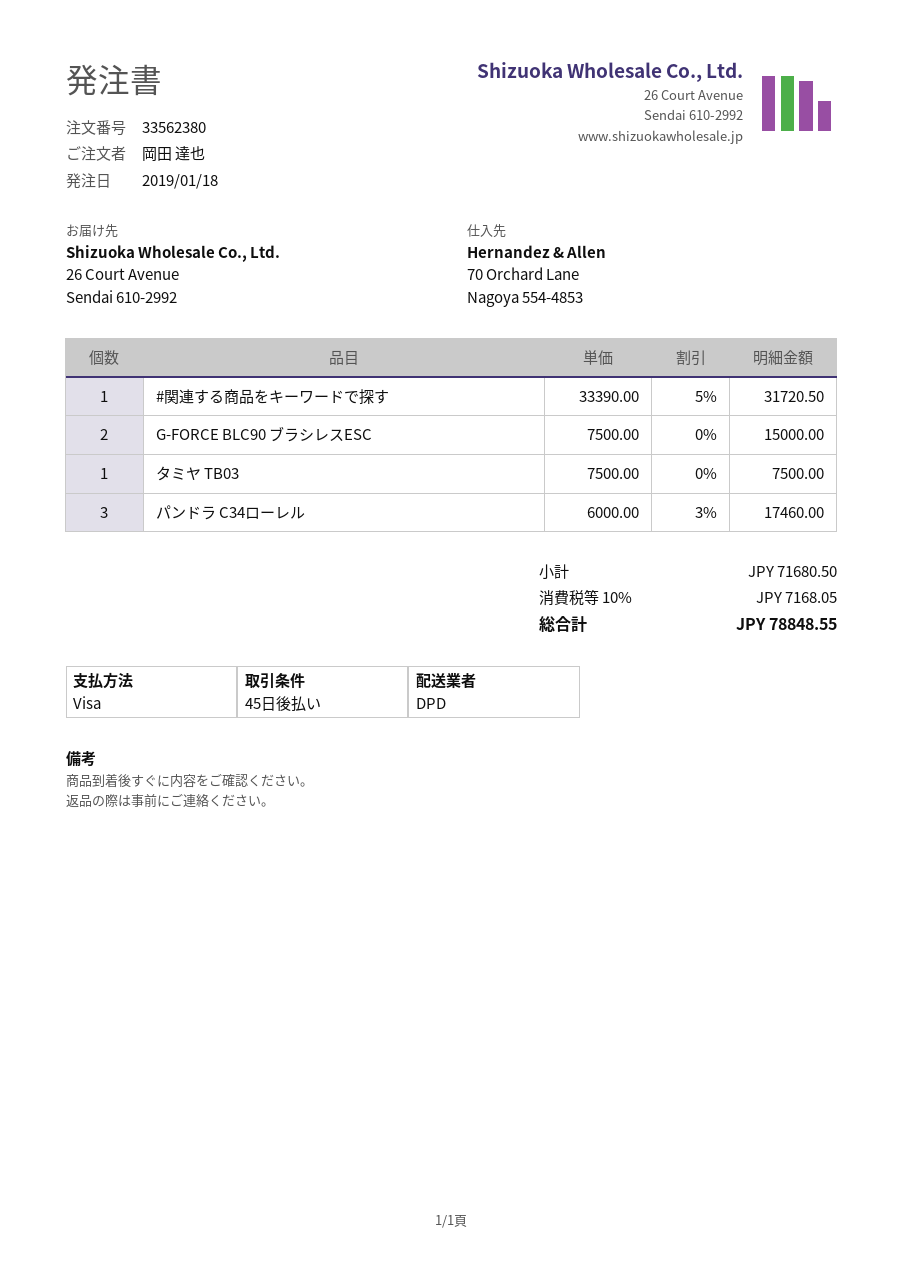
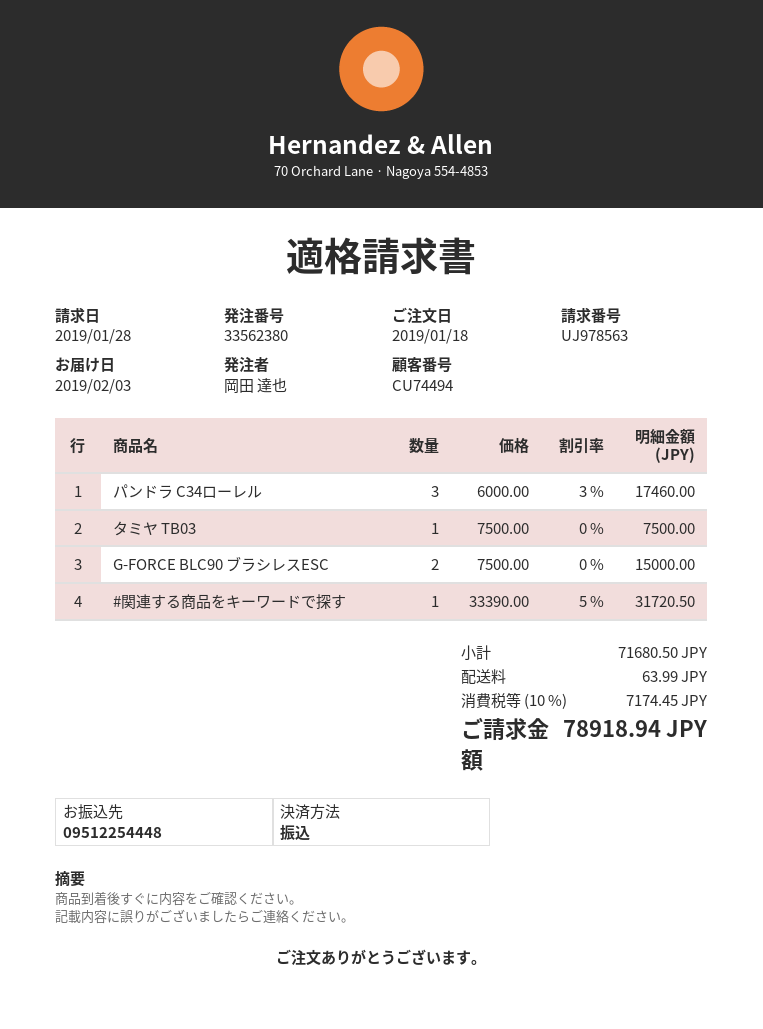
payment method: Visa -> bank transfer
shipping: none -> 63.99
tax: 10% = 7168.05 -> 10% = 7174.45
total: 78848.55 -> 78918.94

